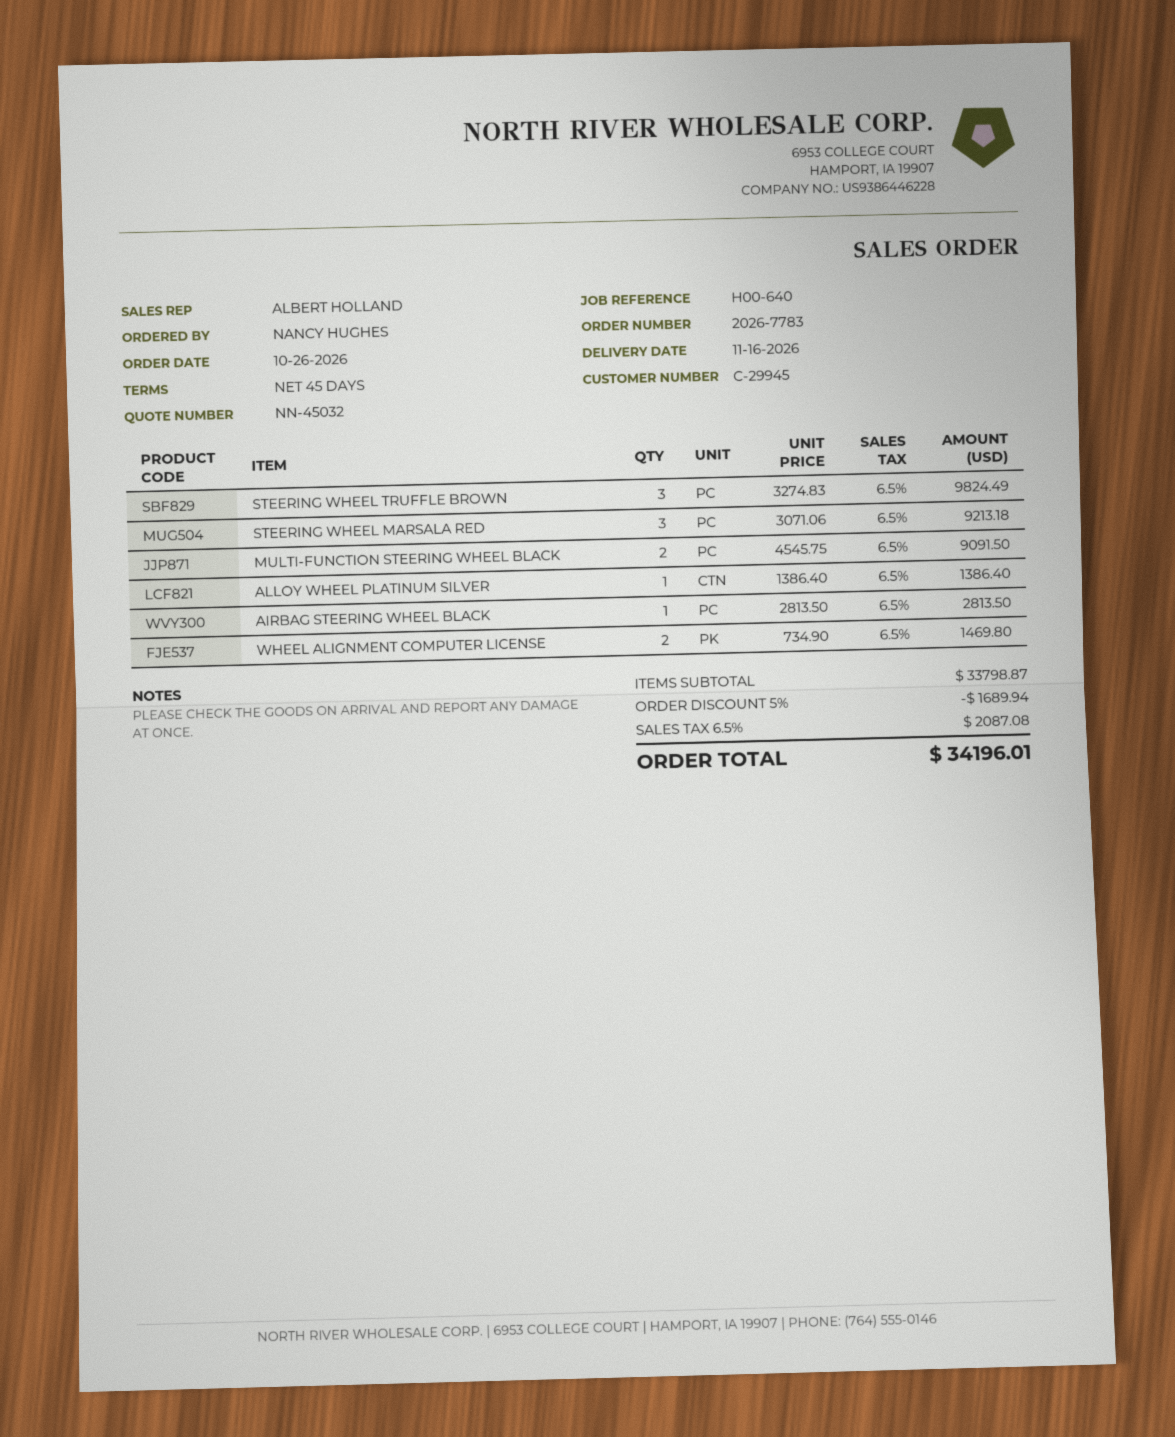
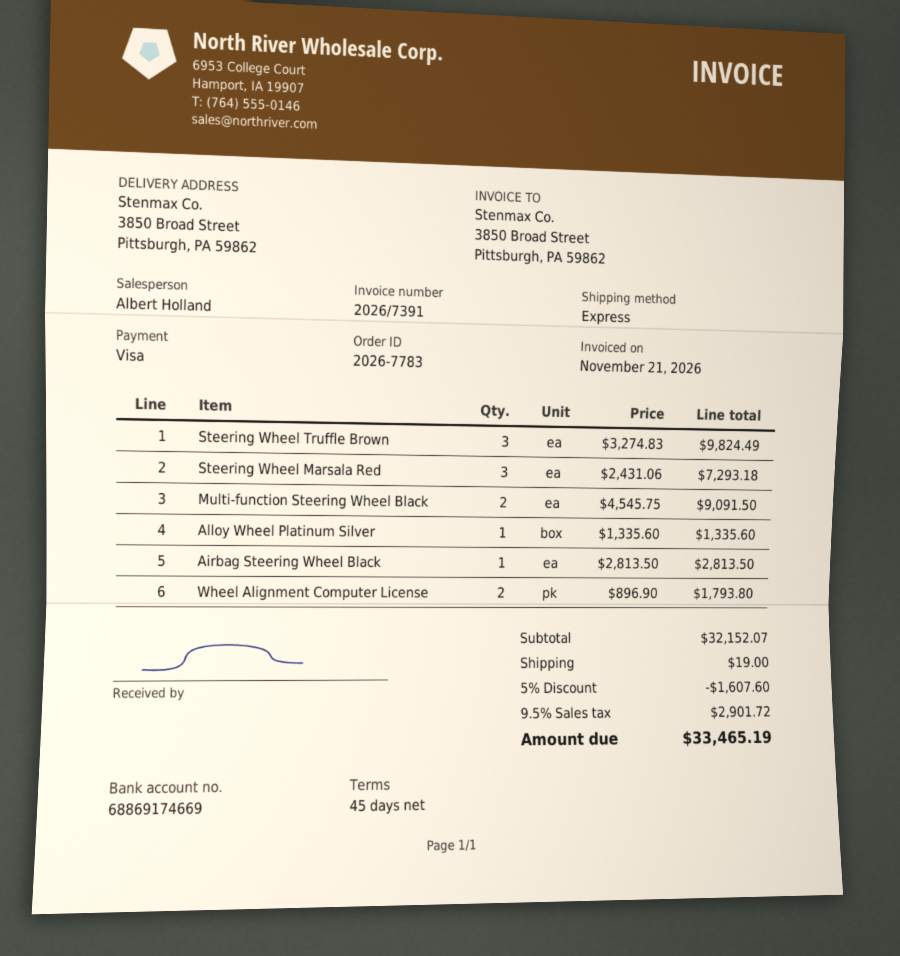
STEERING WHEEL MARSALA RED: 3 x 3071.06 = 9213.18 -> 3 x 2431.06 = 7293.18
ALLOY WHEEL PLATINUM SILVER: 1 x 1386.40 = 1386.40 -> 1 x 1335.60 = 1335.60
WHEEL ALIGNMENT COMPUTER LICENSE: 2 x 734.90 = 1469.80 -> 2 x 896.90 = 1793.80
subtotal: 33798.87 -> 32152.07
discount: 5% = 1689.94 -> 5% = 1607.60
shipping: none -> 19.00
tax: 6.5% = 2087.08 -> 9.5% = 2901.72
total: 34196.01 -> 33465.19

